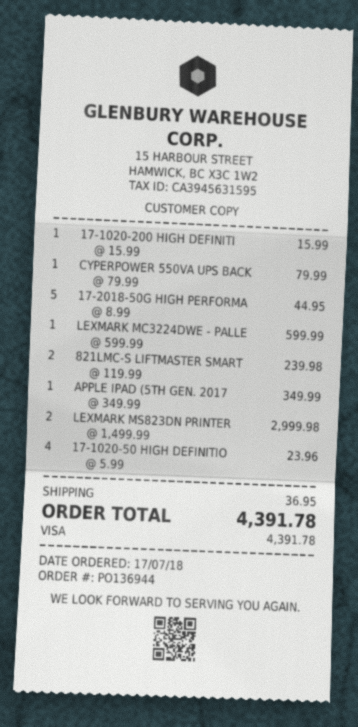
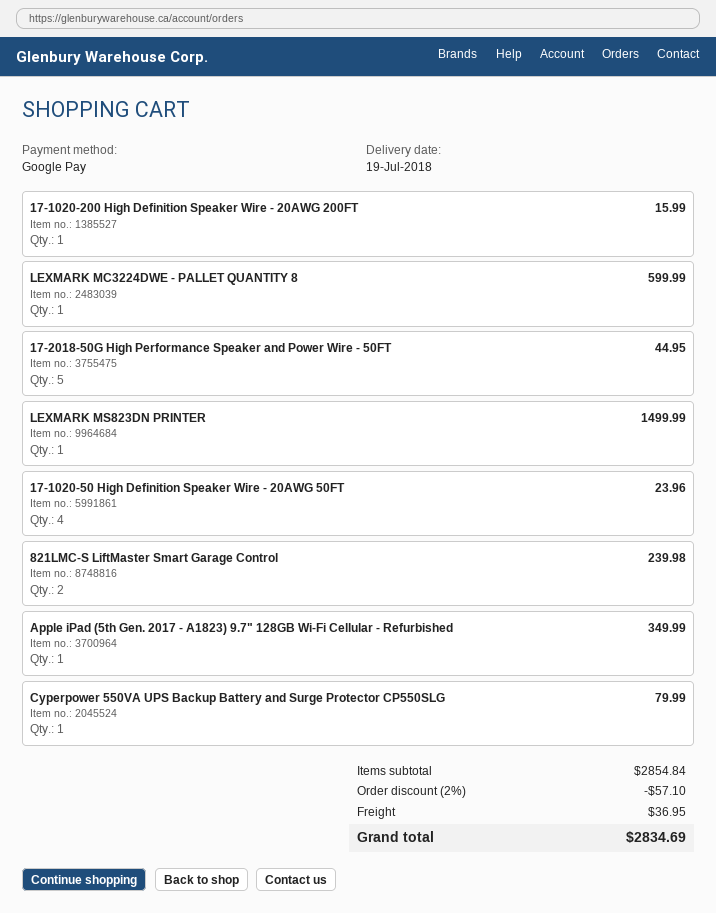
payment method: Visa -> Google Pay
LEXMARK MS823DN PRINTER: 2 for 2999.98 -> 1 for 1499.99
discount: none -> 2% = 57.10
total: 4391.78 -> 2834.69

